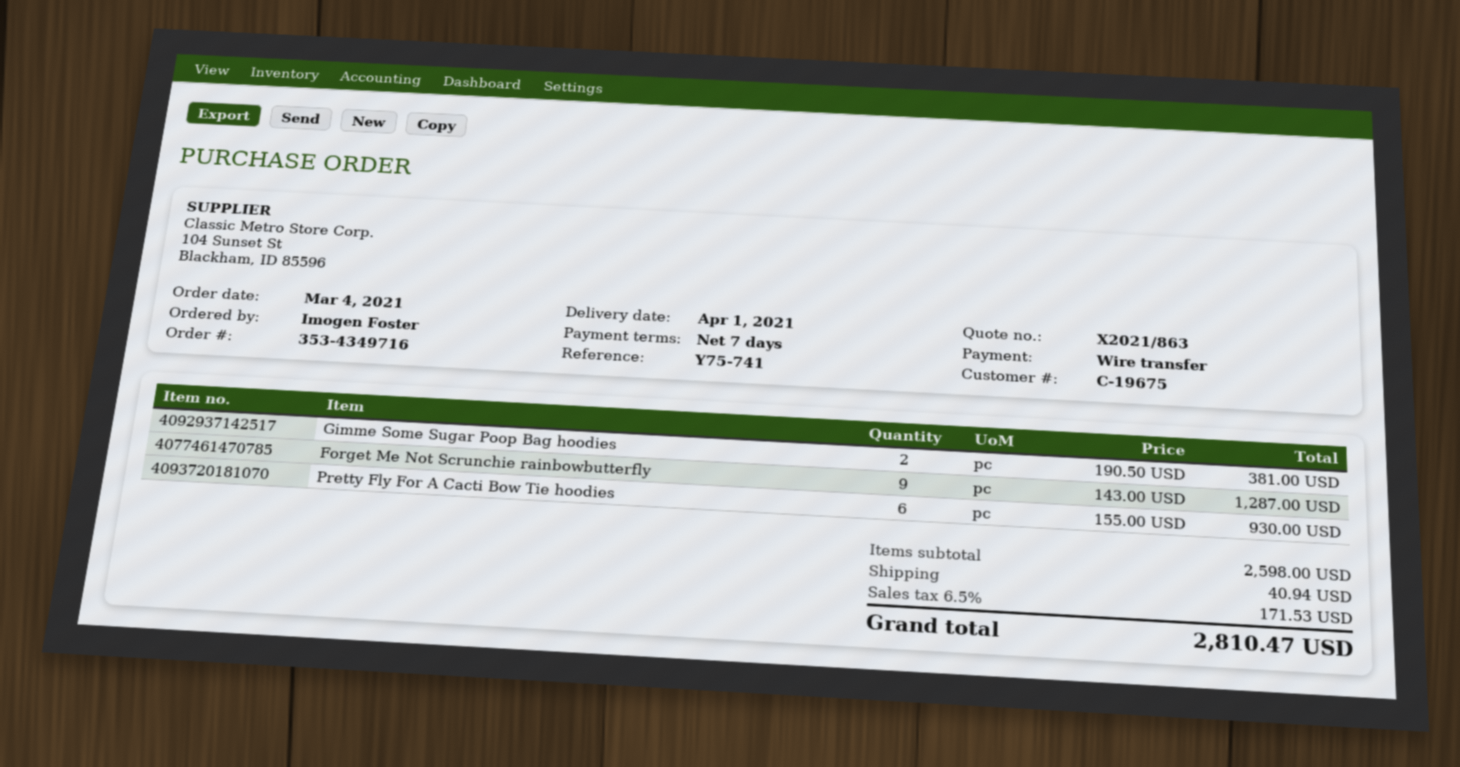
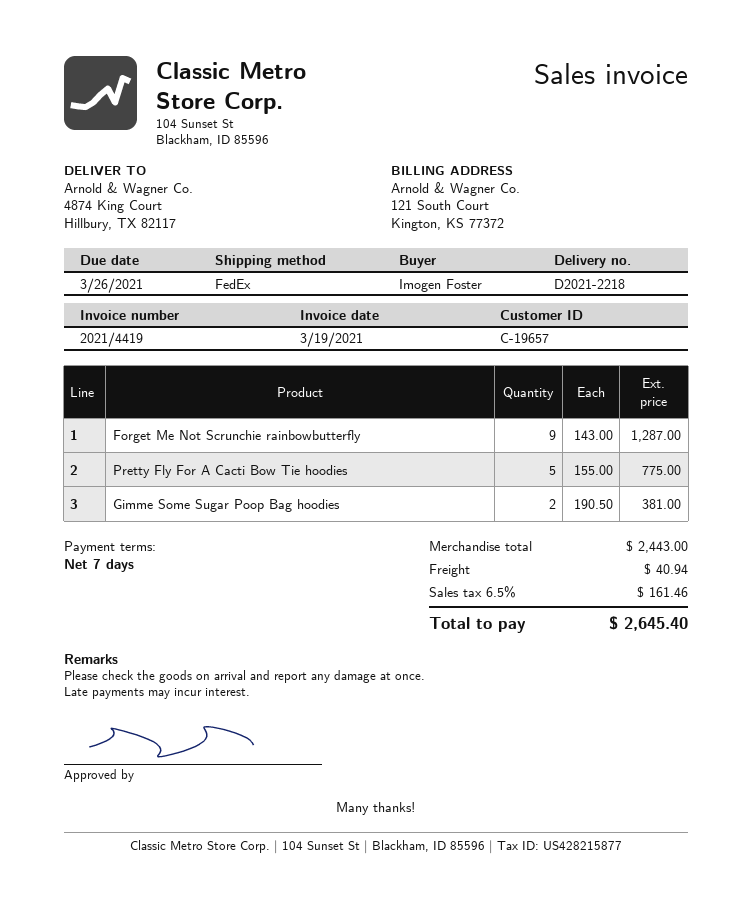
customer number: C-19675 -> C-19657
Pretty Fly For A Cacti Bow Tie hoodies: 6 x 155.00 = 930.00 -> 5 x 155.00 = 775.00
subtotal: 2598.00 -> 2443.00
tax: 6.5% = 171.53 -> 6.5% = 161.46
total: 2810.47 -> 2645.40

